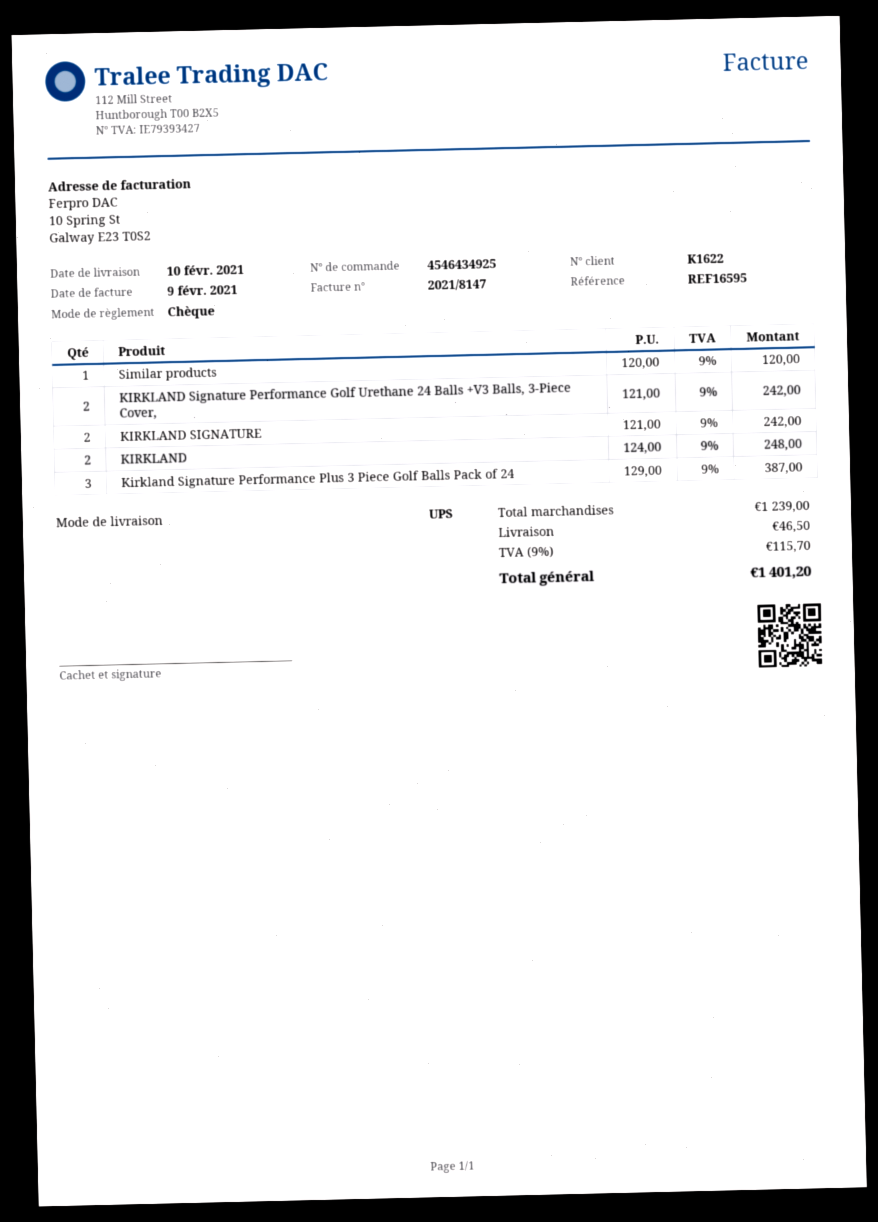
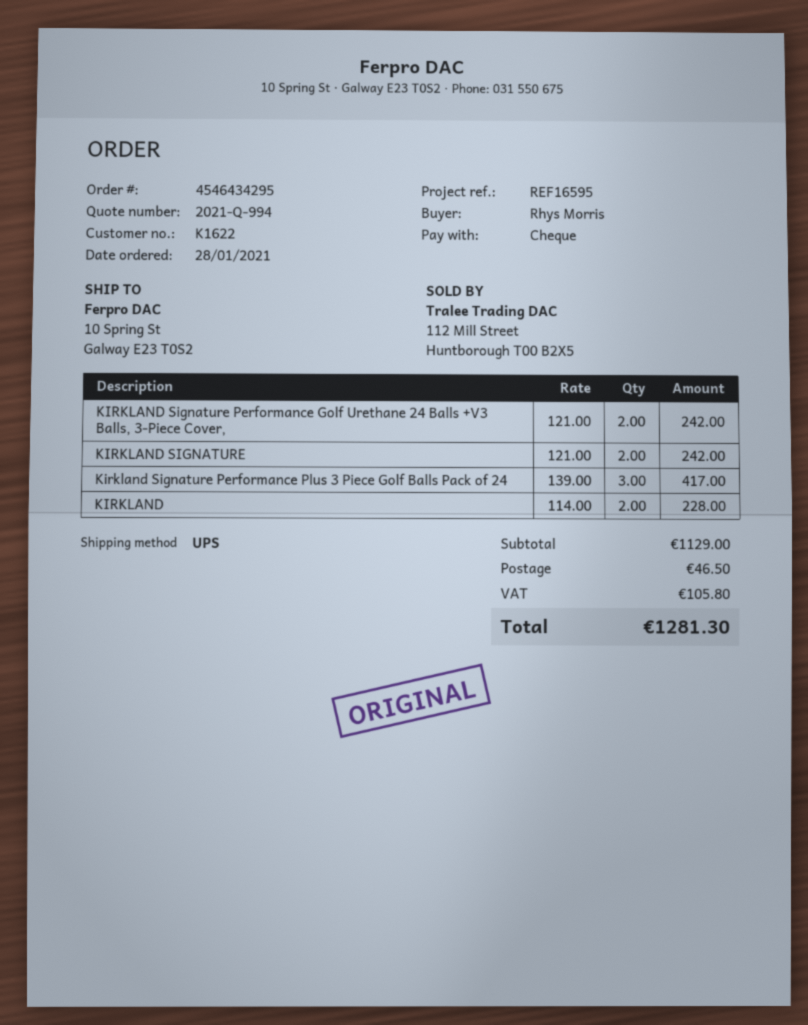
order number: 4546434925 -> 4546434295
Similar products: 1 x 120.00 = 120.00 -> none
KIRKLAND: 2 x 124.00 = 248.00 -> 2 x 114.00 = 228.00
Kirkland Signature Performance Plus 3 Piece Golf Balls Pack of 24: 3 x 129.00 = 387.00 -> 3 x 139.00 = 417.00
subtotal: 1239.00 -> 1129.00
tax: 115.70 -> 105.80
total: 1401.20 -> 1281.30

